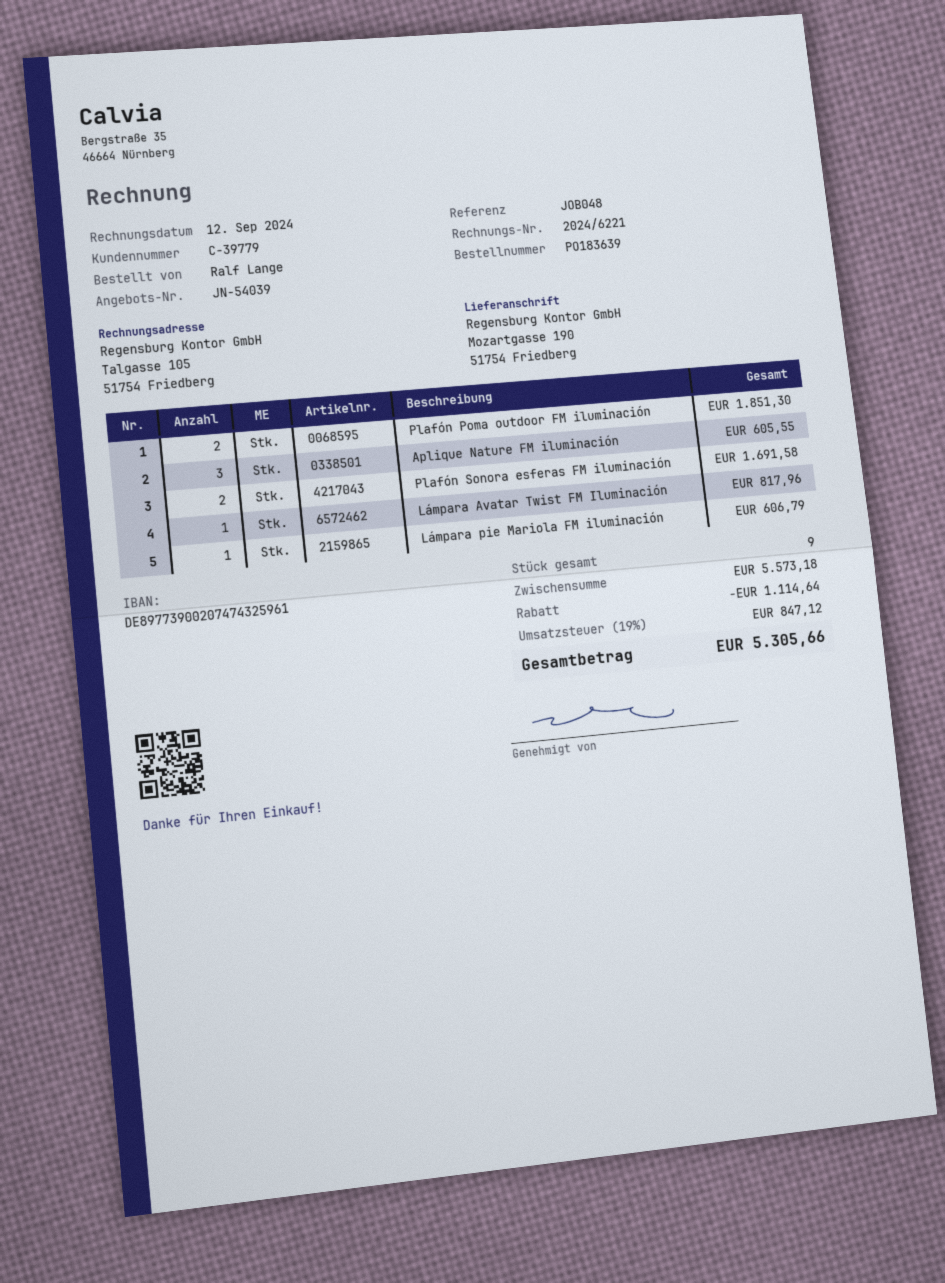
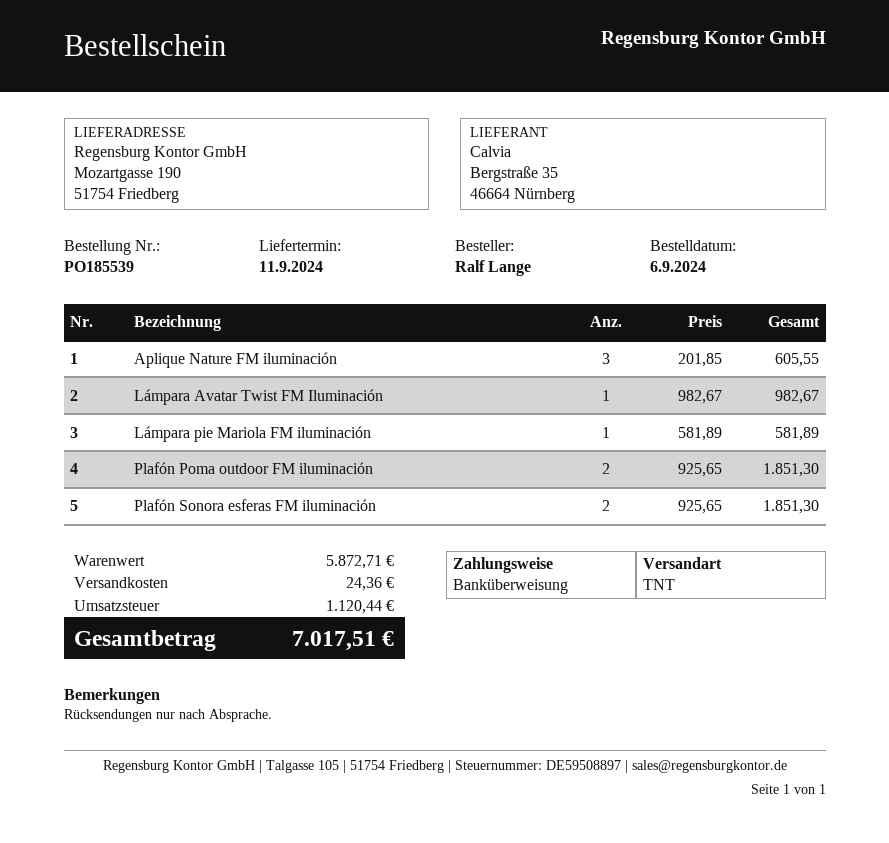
order number: PO183639 -> PO185539
Plafón Sonora esferas FM iluminación: 2 for 1691.58 -> 2 for 1851.30
Lámpara Avatar Twist FM Iluminación: 1 for 817.96 -> 1 for 982.67
Lámpara pie Mariola FM iluminación: 1 for 606.79 -> 1 for 581.89
subtotal: 5573.18 -> 5872.71
discount: 1114.64 -> none
shipping: none -> 24.36
tax: 847.12 -> 1120.44
total: 5305.66 -> 7017.51

